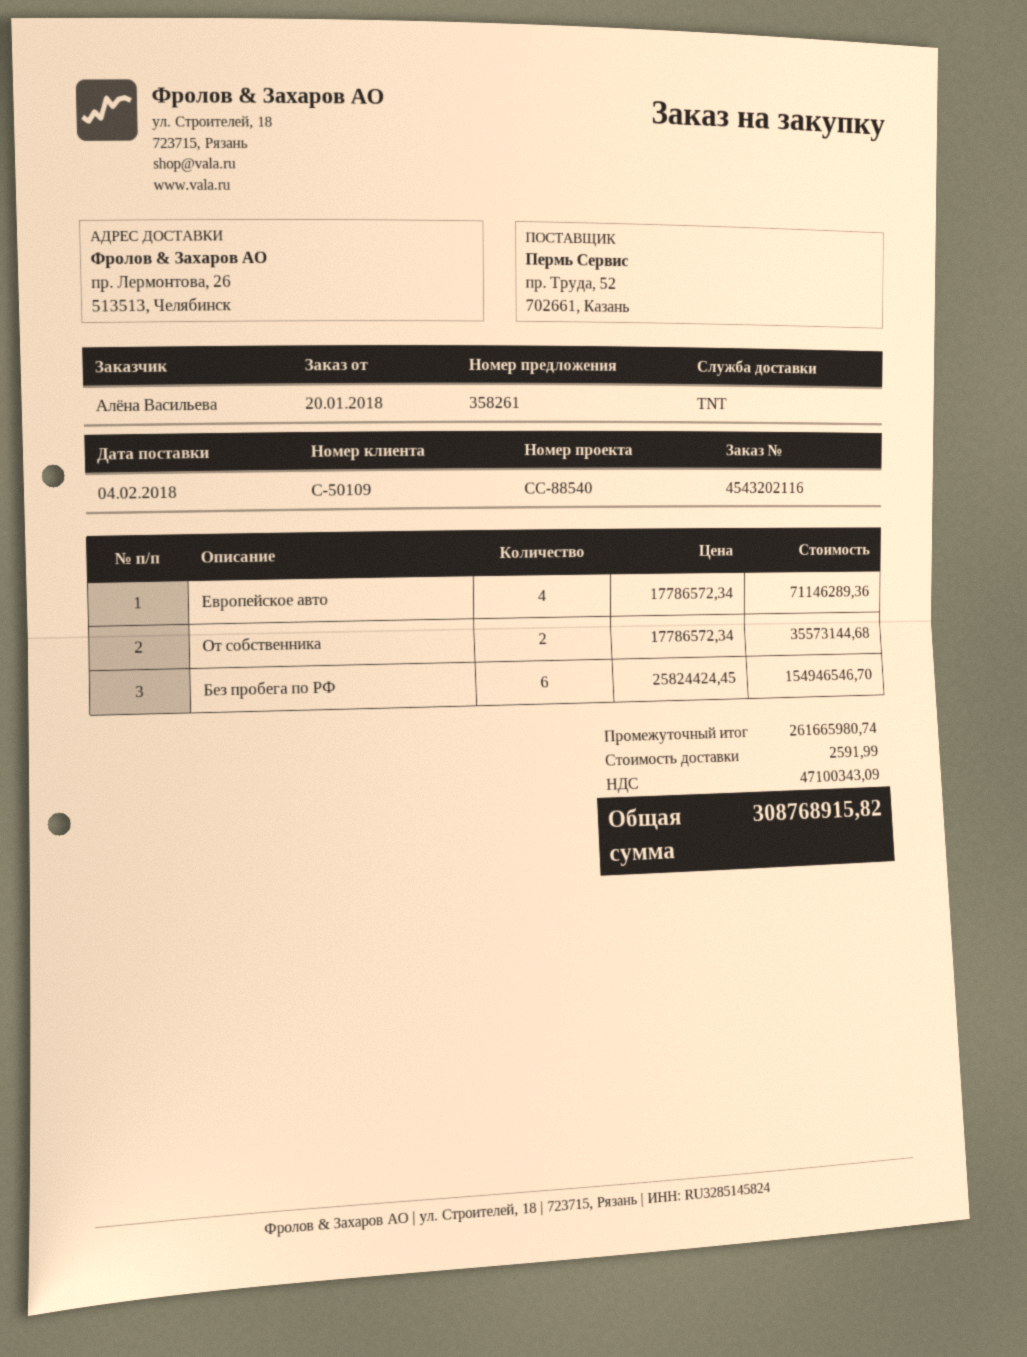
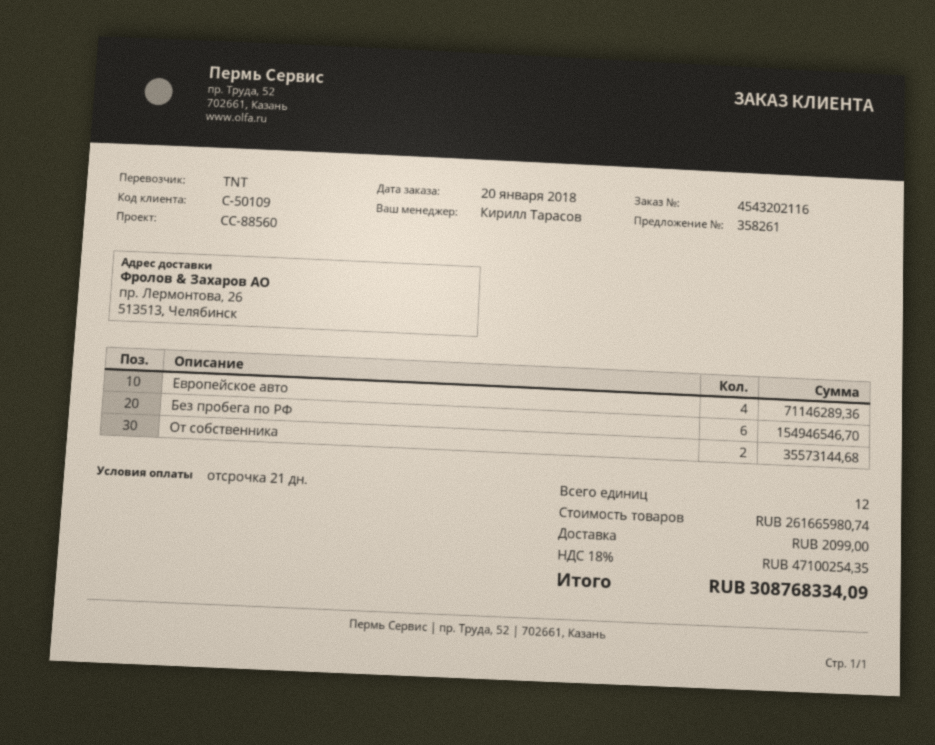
reference: CC-88540 -> CC-88560
shipping: 2591.99 -> 2099.00
tax: 47100343.09 -> 47100254.35
total: 308768915.82 -> 308768334.09

